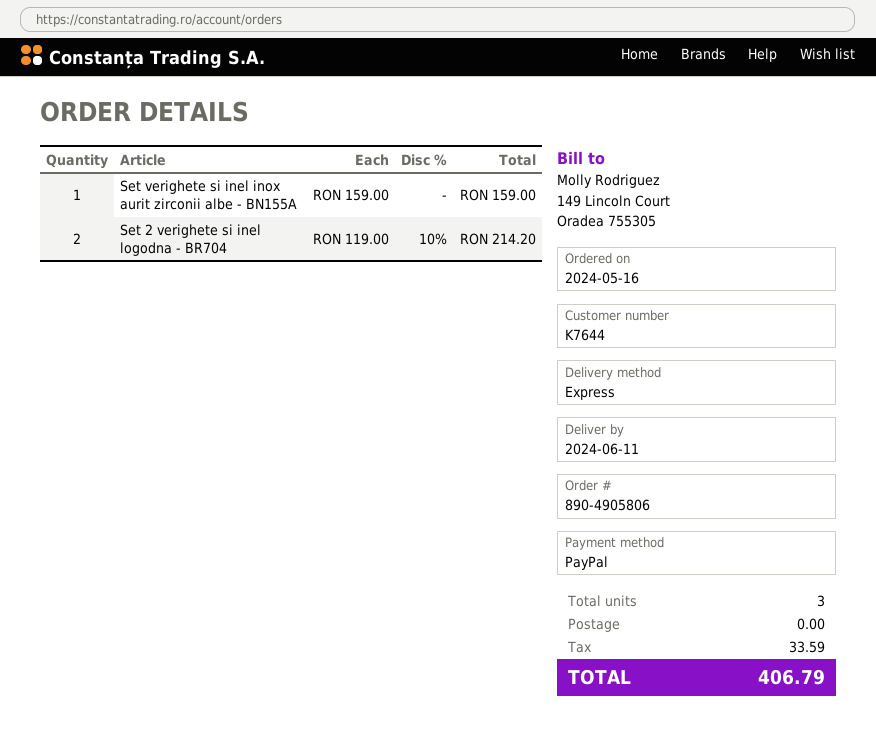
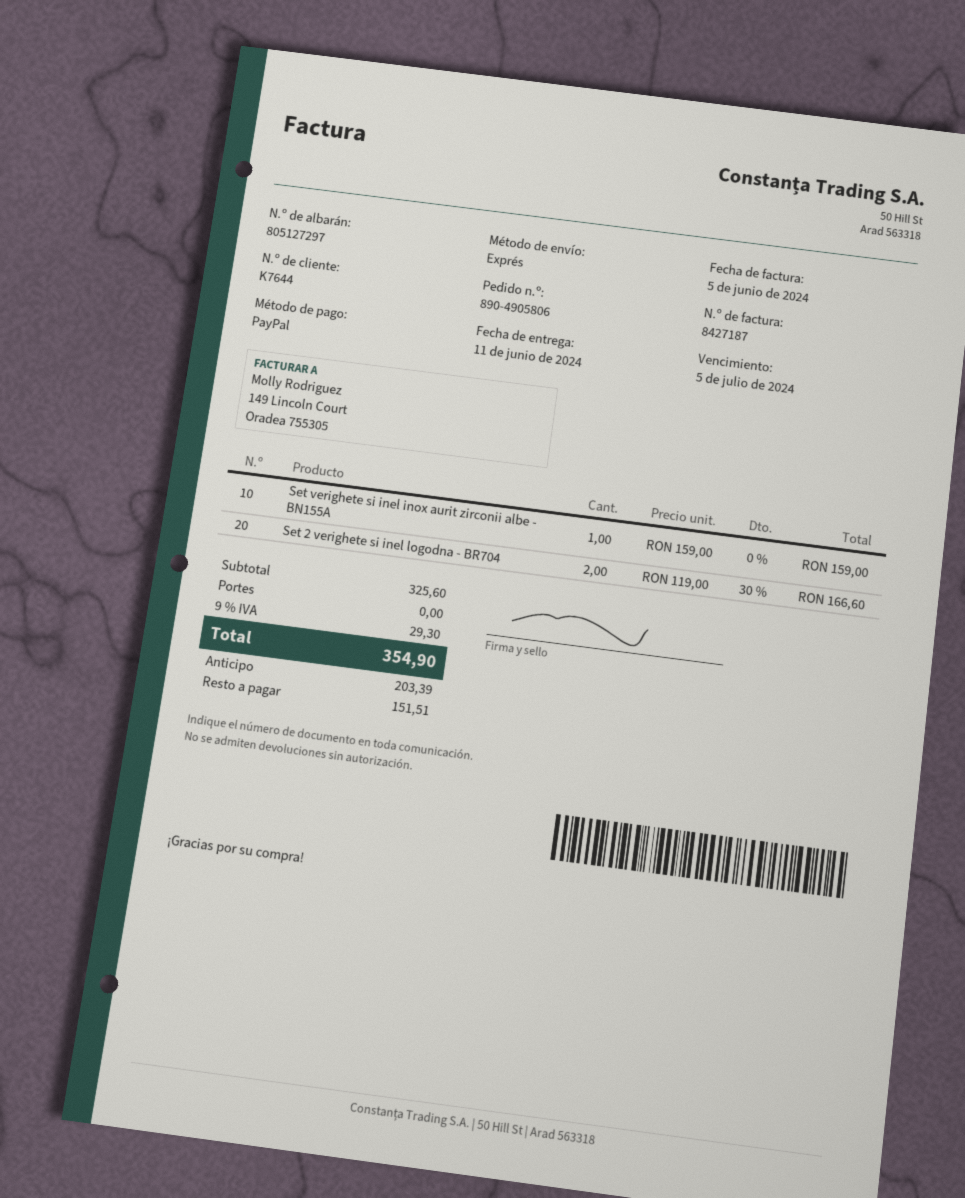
Set 2 verighete si inel logodna - BR704: 2 x 119.00 - 10% = 214.20 -> 2 x 119.00 - 30% = 166.60
tax: 33.59 -> 29.30
total: 406.79 -> 354.90

